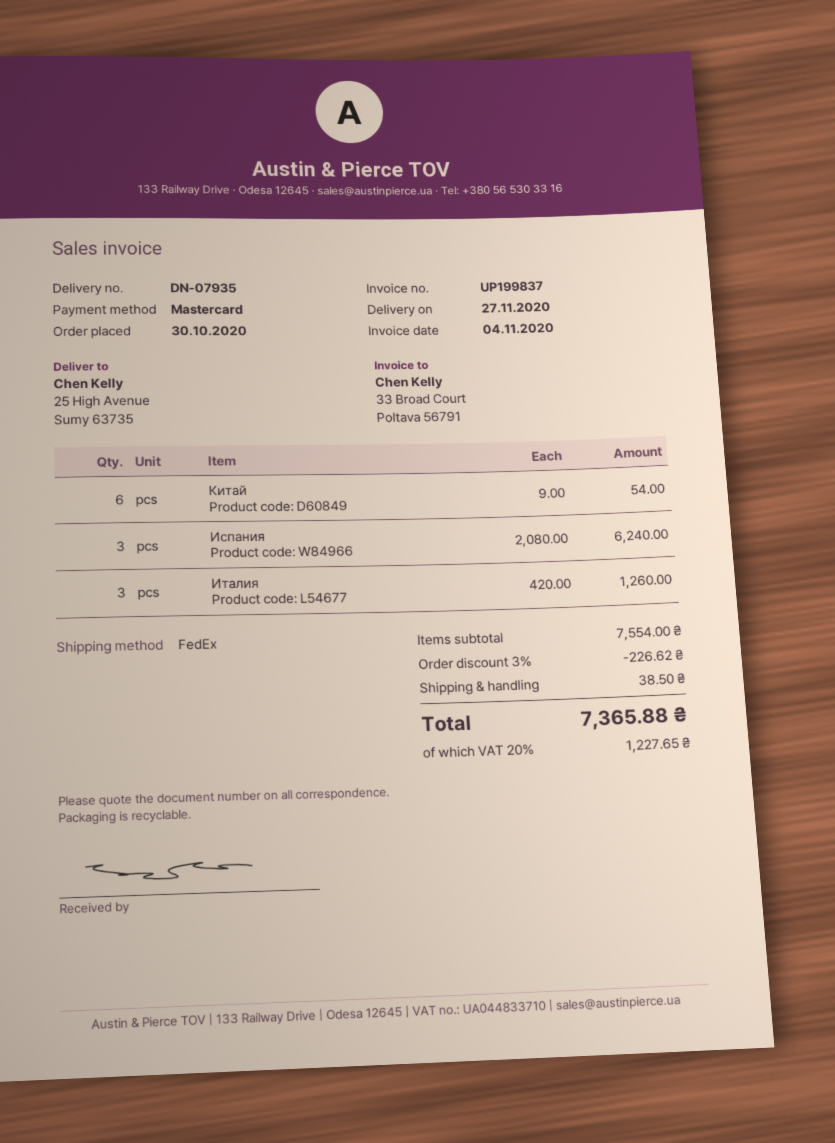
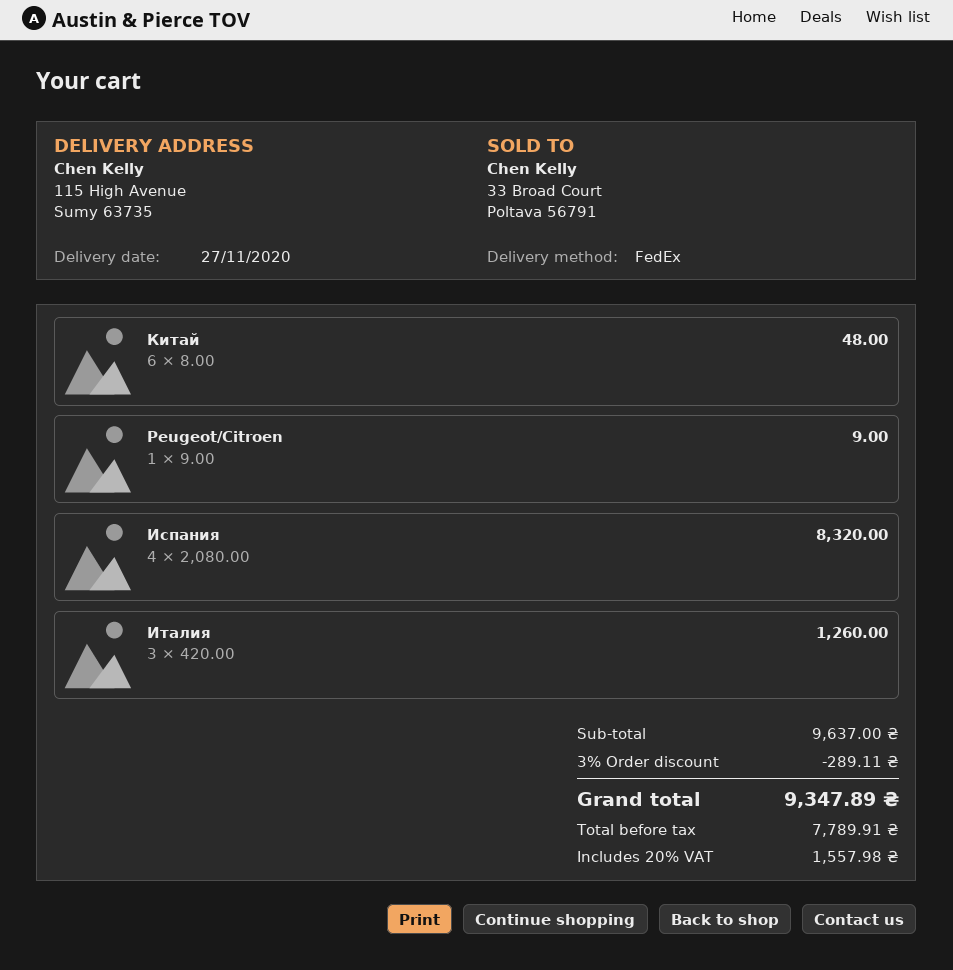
ship to: 25 High Avenue, Sumy 63735 -> 115 High Avenue, Sumy 63735
Китай: 6 x 9.00 = 54.00 -> 6 x 8.00 = 48.00
Испания: 3 x 2080.00 = 6240.00 -> 4 x 2080.00 = 8320.00
Peugeot/Citroen: none -> 1 x 9.00 = 9.00
subtotal: 7554.00 -> 9637.00
discount: 3% = 226.62 -> 3% = 289.11
shipping: 38.50 -> none
tax: 20% = 1227.65 -> 20% = 1557.98
total: 7365.88 -> 9347.89

